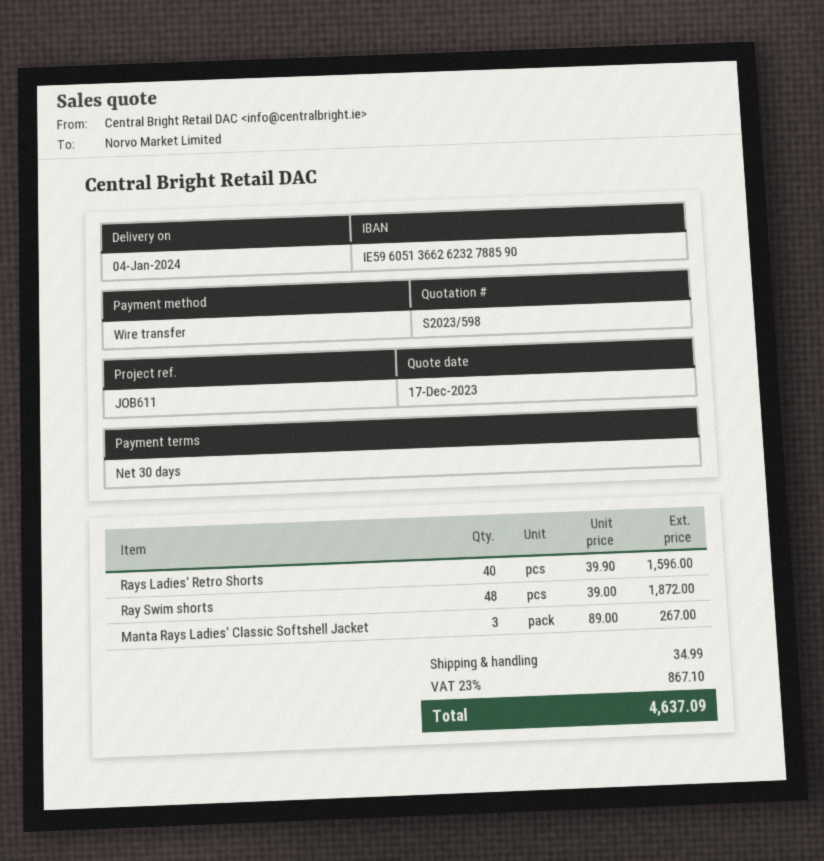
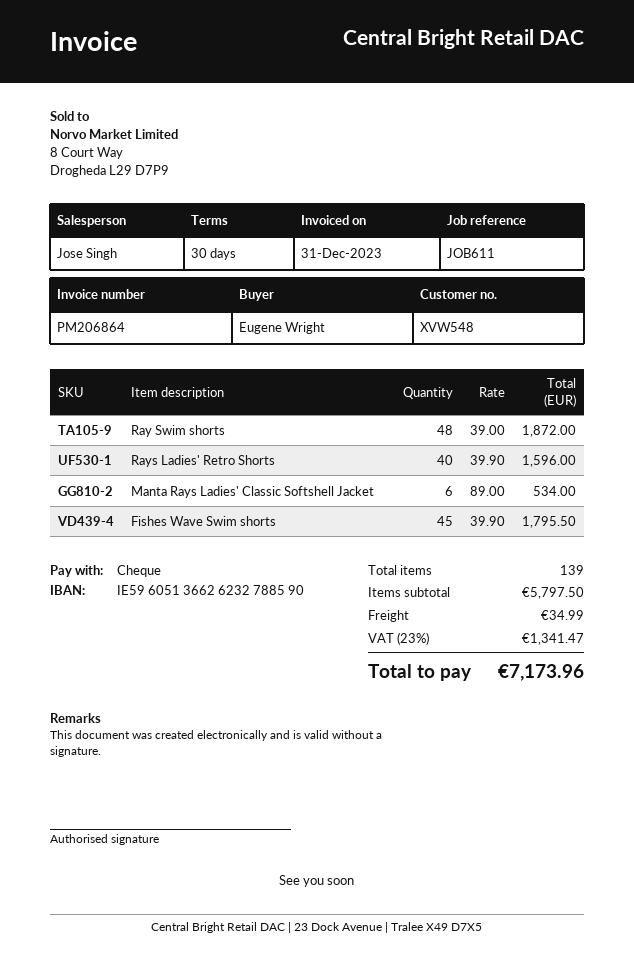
payment method: bank transfer -> cheque
Manta Rays Ladies' Classic Softshell Jacket: 3 x 89.00 = 267.00 -> 6 x 89.00 = 534.00
Fishes Wave Swim shorts: none -> 45 x 39.90 = 1795.50
tax: 23% = 867.10 -> 23% = 1341.47
total: 4637.09 -> 7173.96

